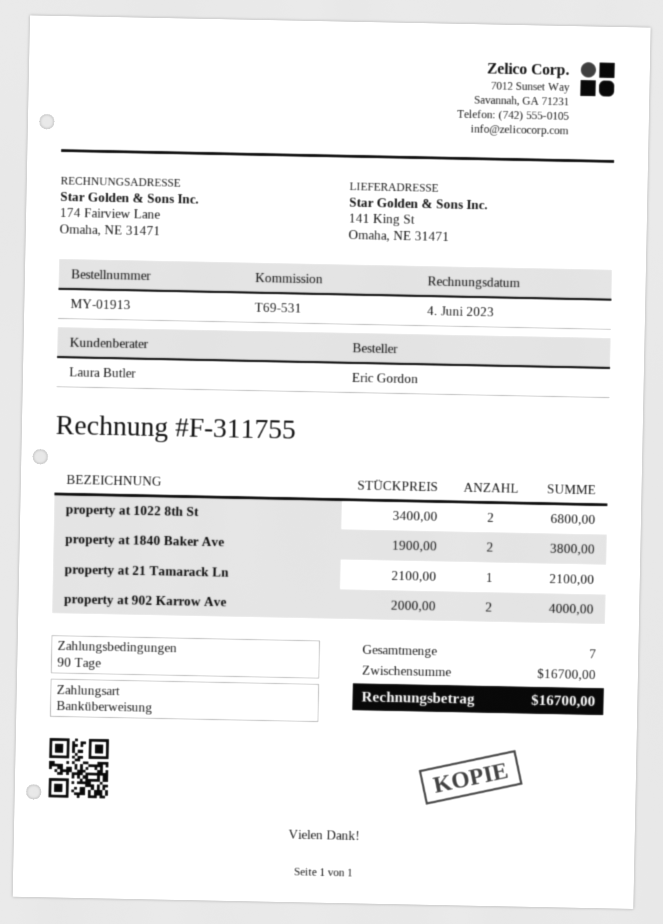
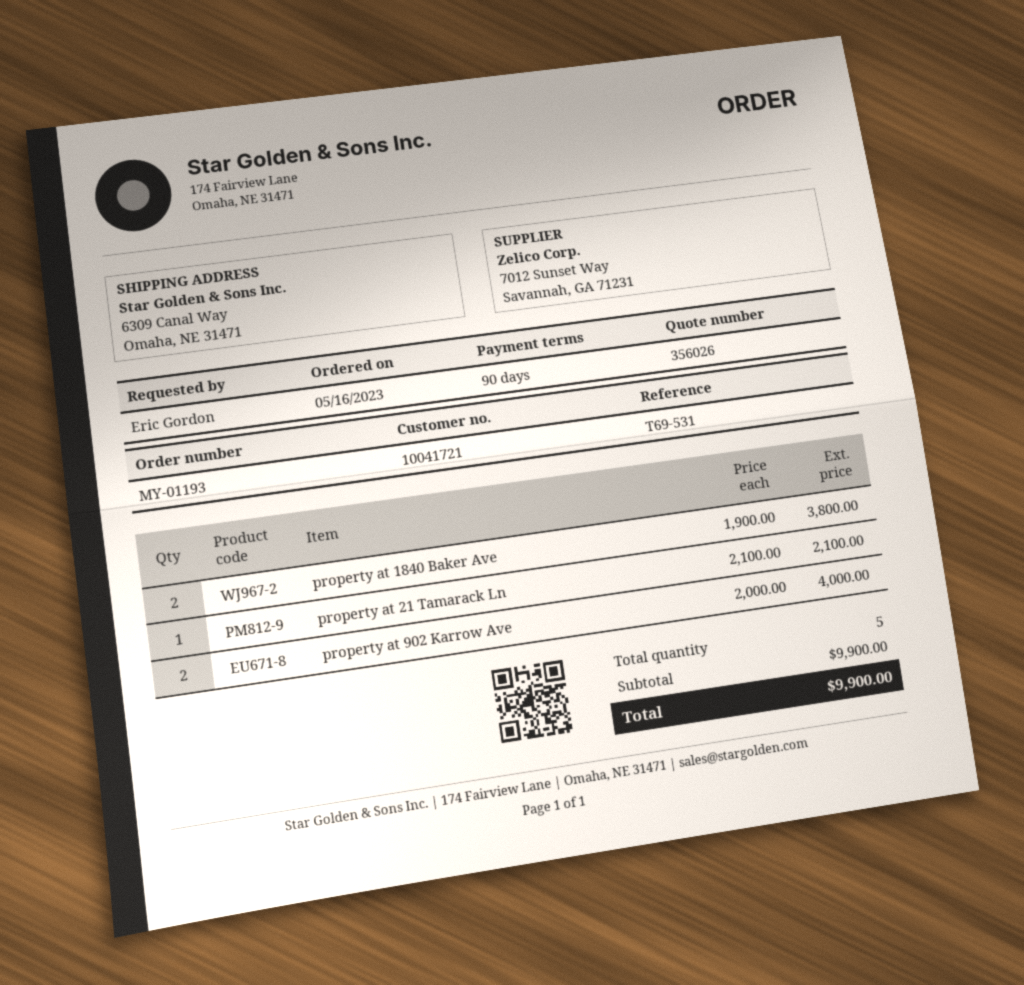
order number: MY-01913 -> MY-01193
ship to: 141 King St, Omaha, NE 31471 -> 6309 Canal Way, Omaha, NE 31471
property at 1022 8th St: 2 x 3400.00 = 6800.00 -> none
total quantity: 7 -> 5
subtotal: 16700.00 -> 9900.00
total: 16700.00 -> 9900.00

